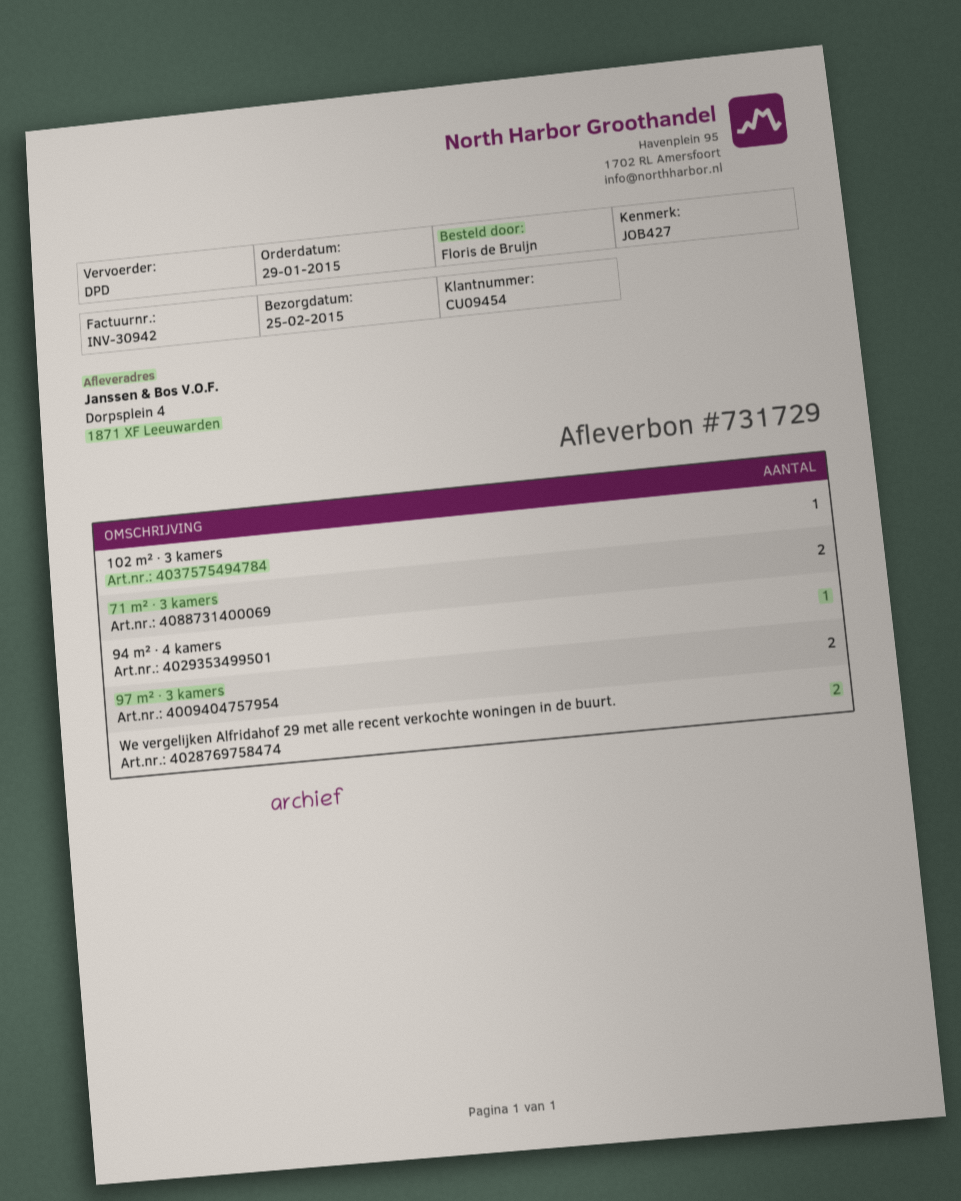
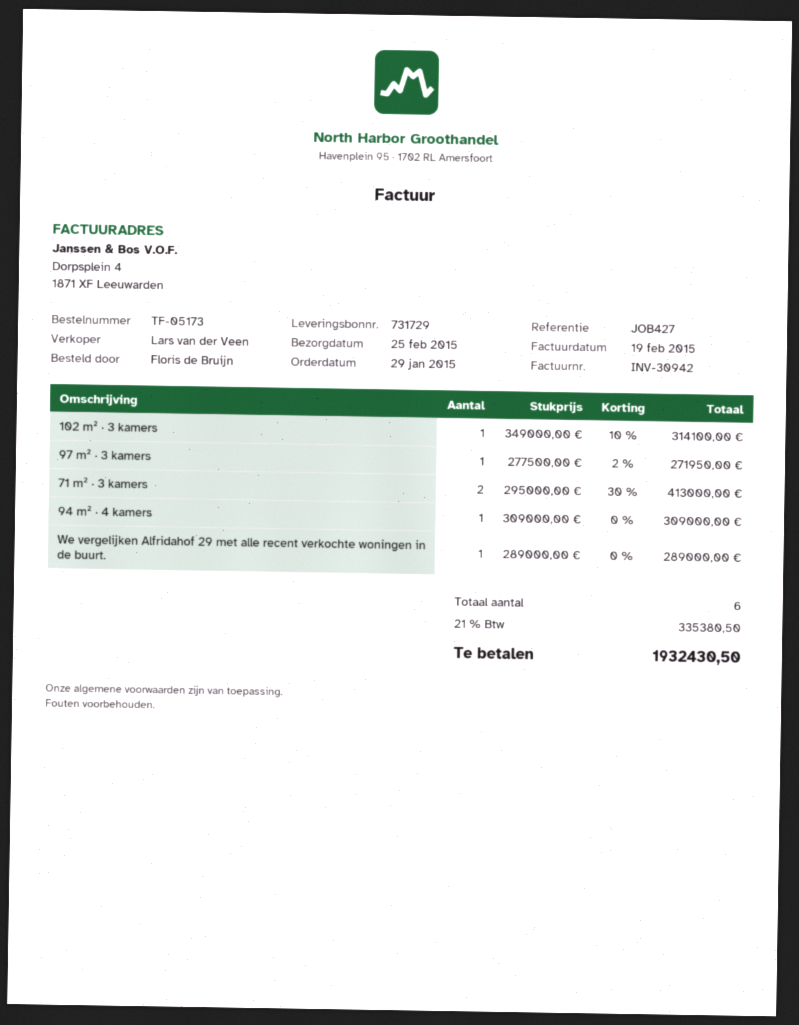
97 m² · 3 kamers: 2 -> 1
We vergelijken Alfridahof 29 met alle recent verkochte woningen in de buurt.: 2 -> 1

